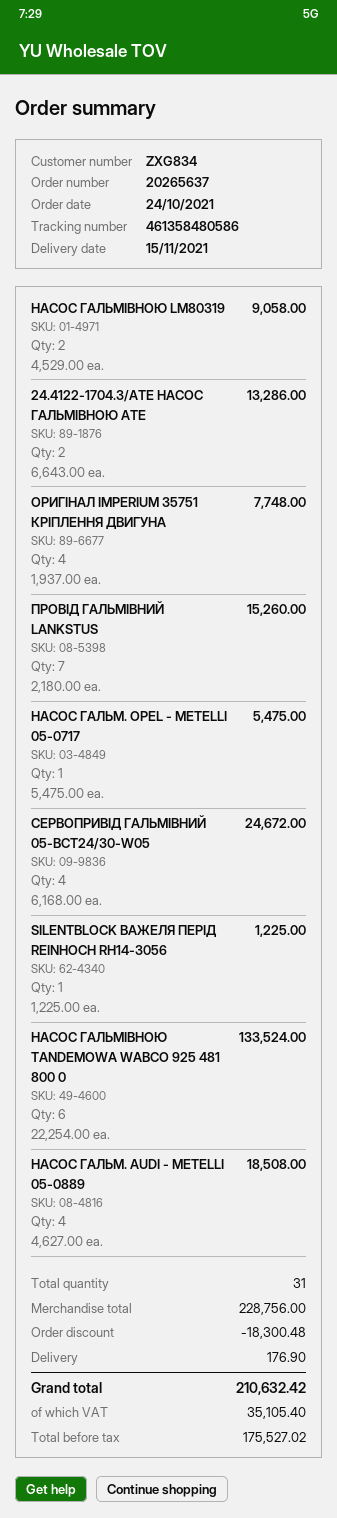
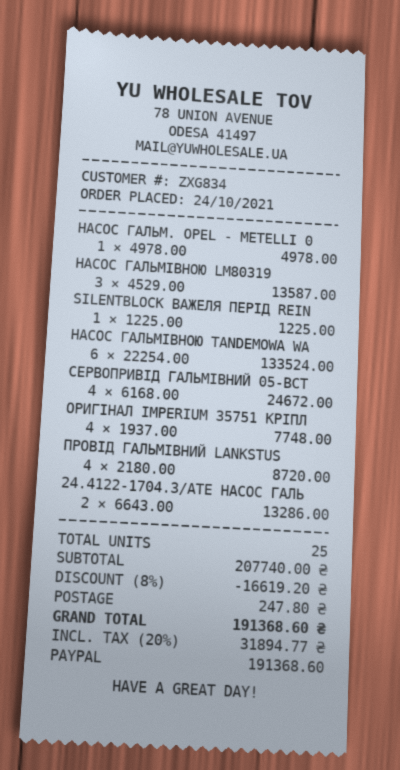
НАСОС ГАЛЬМІВНОЮ LM80319: 2 x 4529.00 = 9058.00 -> 3 x 4529.00 = 13587.00
ПРОВІД ГАЛЬМІВНИЙ LANKSTUS: 7 x 2180.00 = 15260.00 -> 4 x 2180.00 = 8720.00
НАСОС ГАЛЬМ. OPEL - METELLI 05-0717: 1 x 5475.00 = 5475.00 -> 1 x 4978.00 = 4978.00
НАСОС ГАЛЬМ. AUDI - METELLI 05-0889: 4 x 4627.00 = 18508.00 -> none
total quantity: 31 -> 25
subtotal: 228756.00 -> 207740.00
discount: 18300.48 -> 16619.20
shipping: 176.90 -> 247.80
tax: 35105.40 -> 31894.77
total: 210632.42 -> 191368.60

